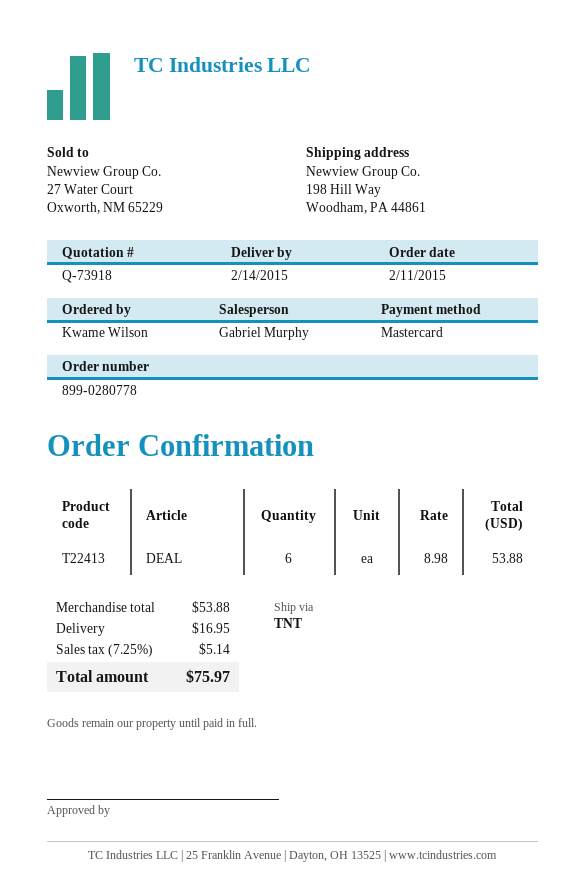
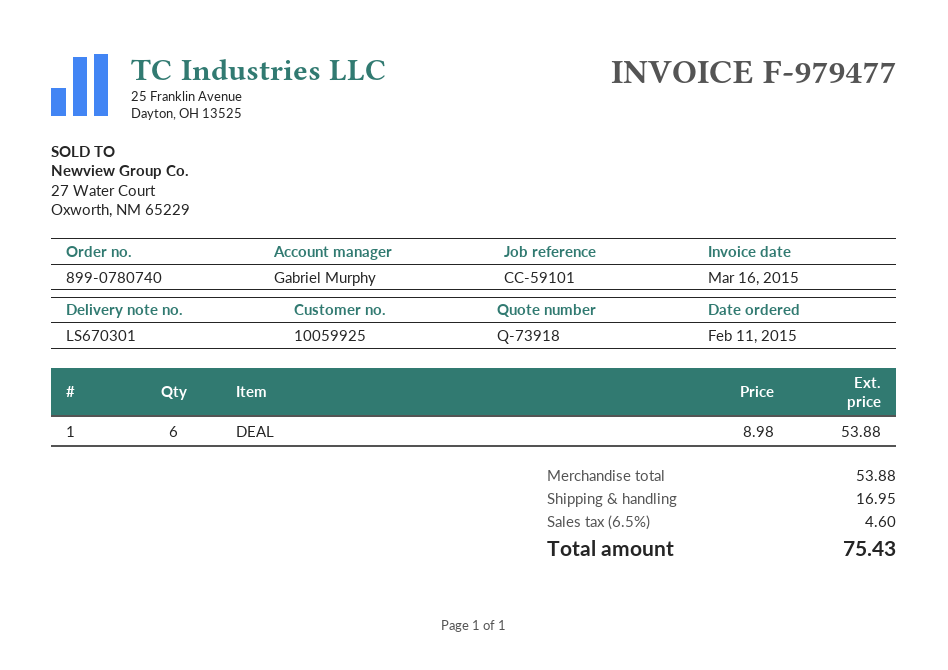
order number: 899-0280778 -> 899-0780740
tax: 7.25% = 5.14 -> 6.5% = 4.60
total: 75.97 -> 75.43

